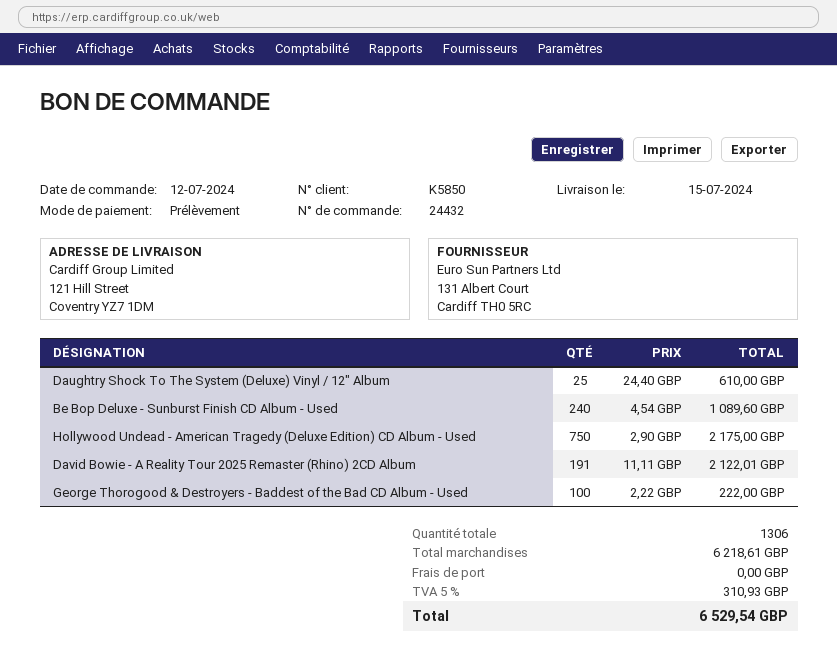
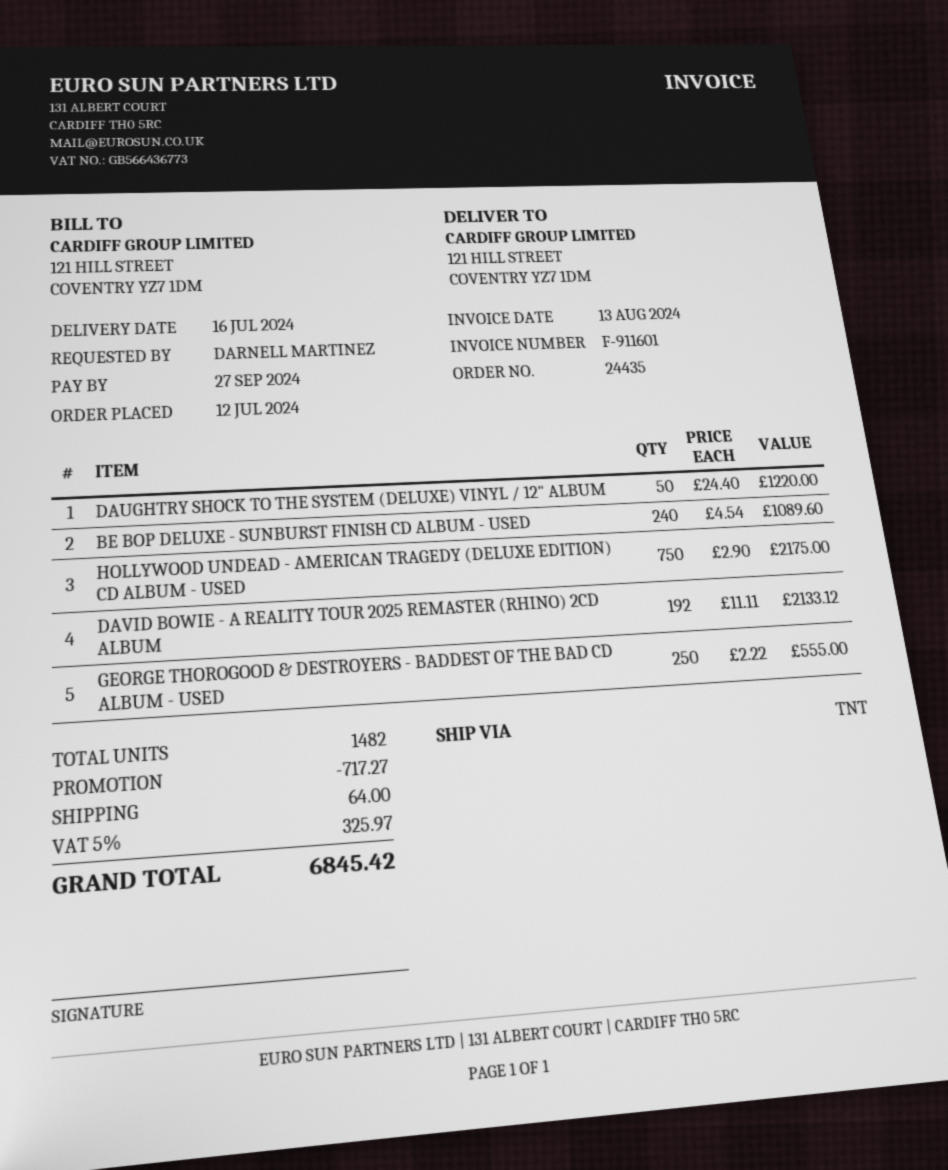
order number: 24432 -> 24435
delivery date: 2024-07-15 -> 2024-07-16
Daughtry Shock To The System (Deluxe) Vinyl / 12" Album: 25 x 24.40 = 610.00 -> 50 x 24.40 = 1220.00
David Bowie - A Reality Tour 2025 Remaster (Rhino) 2CD Album: 191 x 11.11 = 2122.01 -> 192 x 11.11 = 2133.12
George Thorogood & Destroyers - Baddest of the Bad CD Album - Used: 100 x 2.22 = 222.00 -> 250 x 2.22 = 555.00
total quantity: 1306 -> 1482
discount: none -> 717.27
shipping: 0.00 -> 64.00
tax: 5% = 310.93 -> 5% = 325.97
total: 6529.54 -> 6845.42

